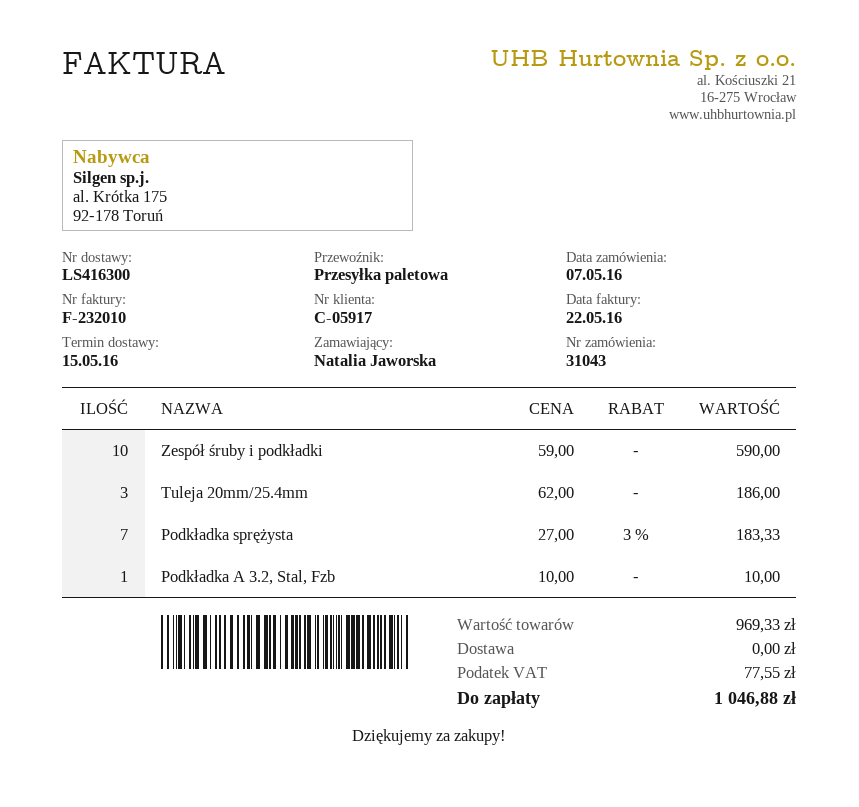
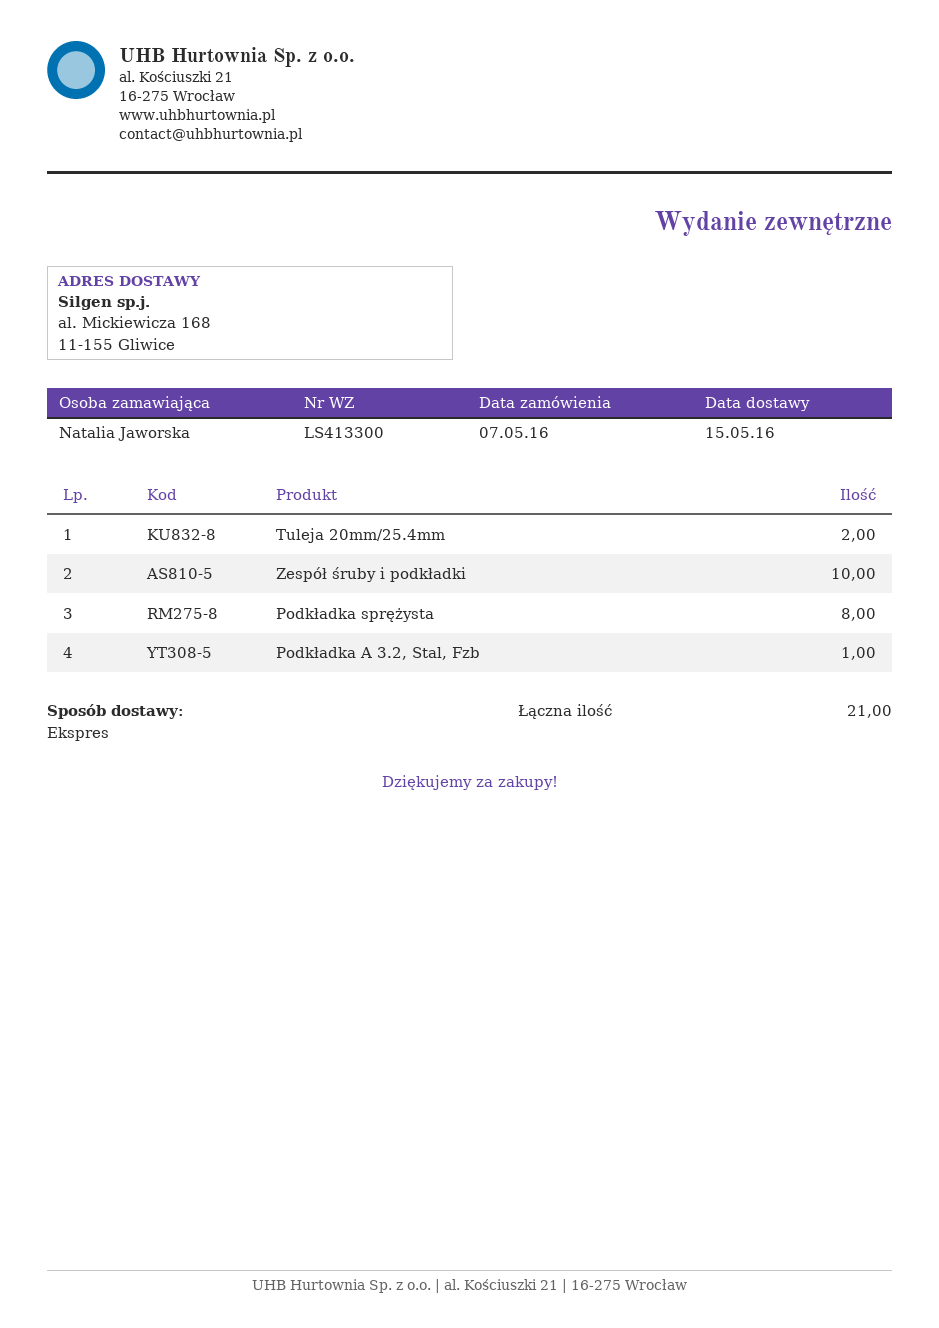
delivery note number: LS416300 -> LS413300
shipping method: pallet freight -> express
Tuleja 20mm/25.4mm: 3 -> 2
Podkładka sprężysta: 7 -> 8

